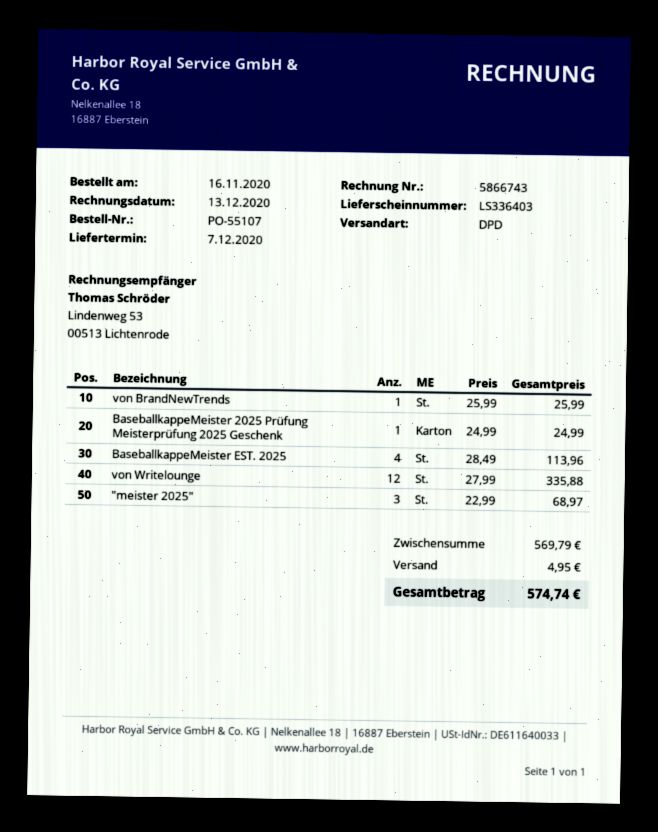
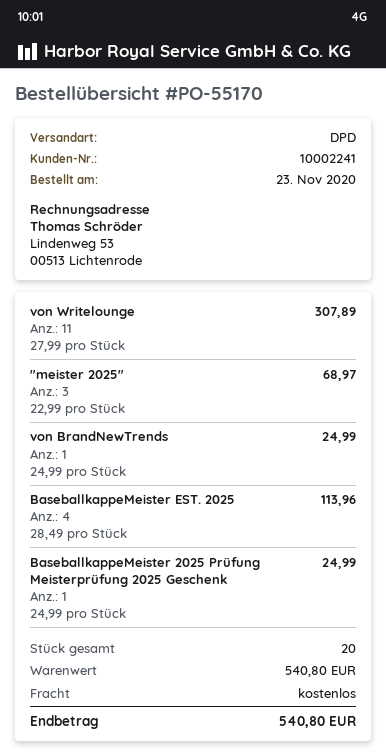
order number: PO-55107 -> PO-55170
order date: 2020-11-16 -> 2020-11-23
von BrandNewTrends: 1 x 25.99 = 25.99 -> 1 x 24.99 = 24.99
von Writelounge: 12 x 27.99 = 335.88 -> 11 x 27.99 = 307.89
subtotal: 569.79 -> 540.80
shipping: 4.95 -> 0.00
total: 574.74 -> 540.80

